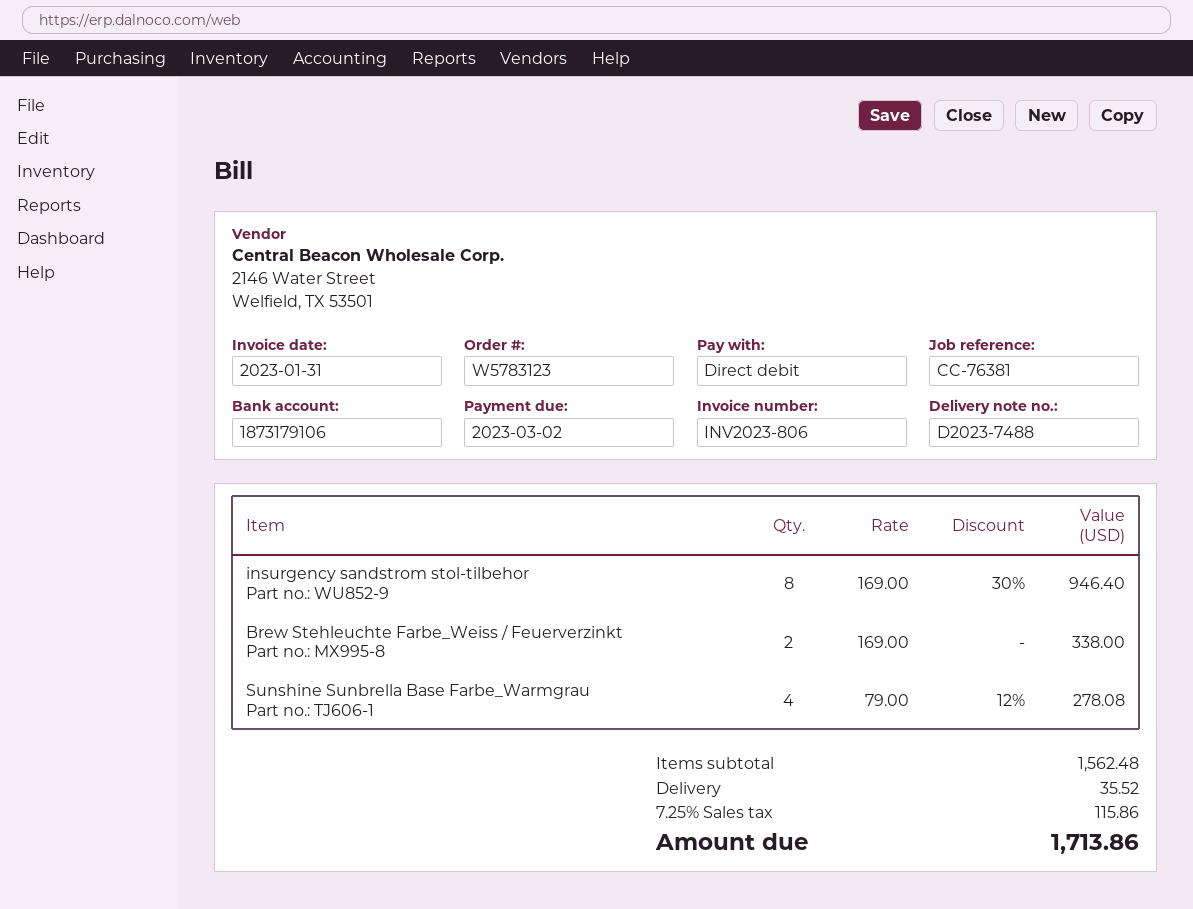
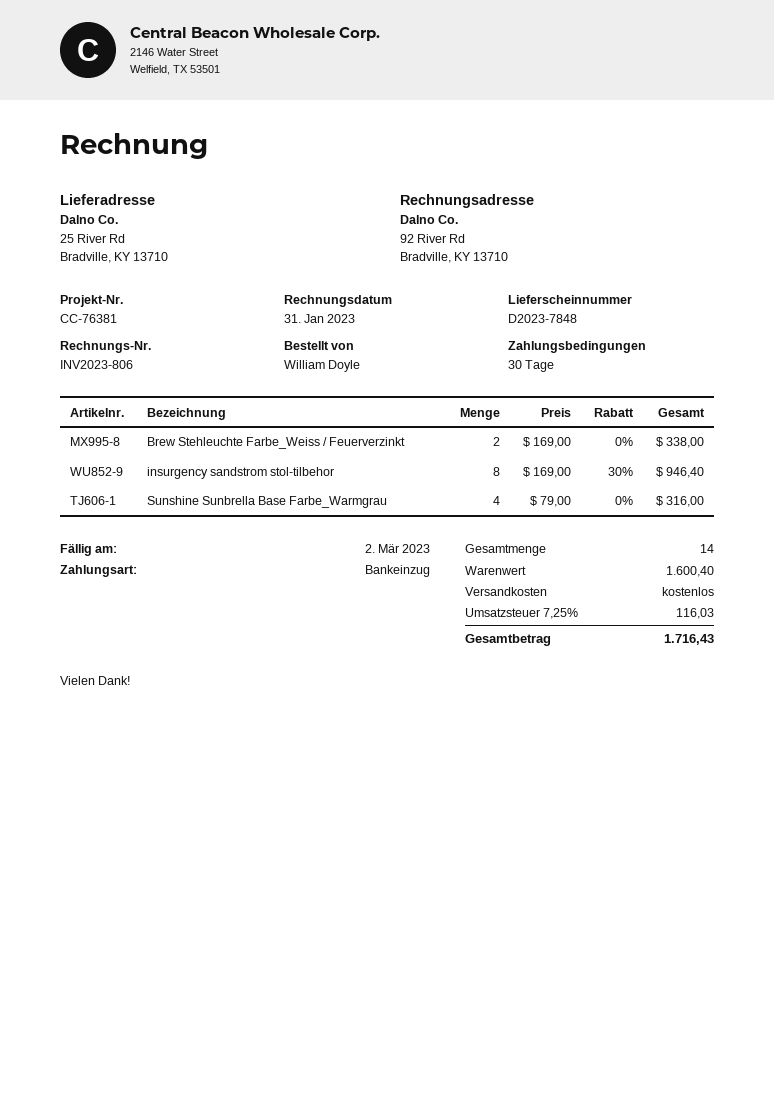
delivery note number: D2023-7488 -> D2023-7848
Sunshine Sunbrella Base Farbe_Warmgrau: 4 x 79.00 - 12% = 278.08 -> 4 x 79.00 = 316.00
subtotal: 1562.48 -> 1600.40
shipping: 35.52 -> 0.00
tax: 7.25% = 115.86 -> 7.25% = 116.03
total: 1713.86 -> 1716.43

